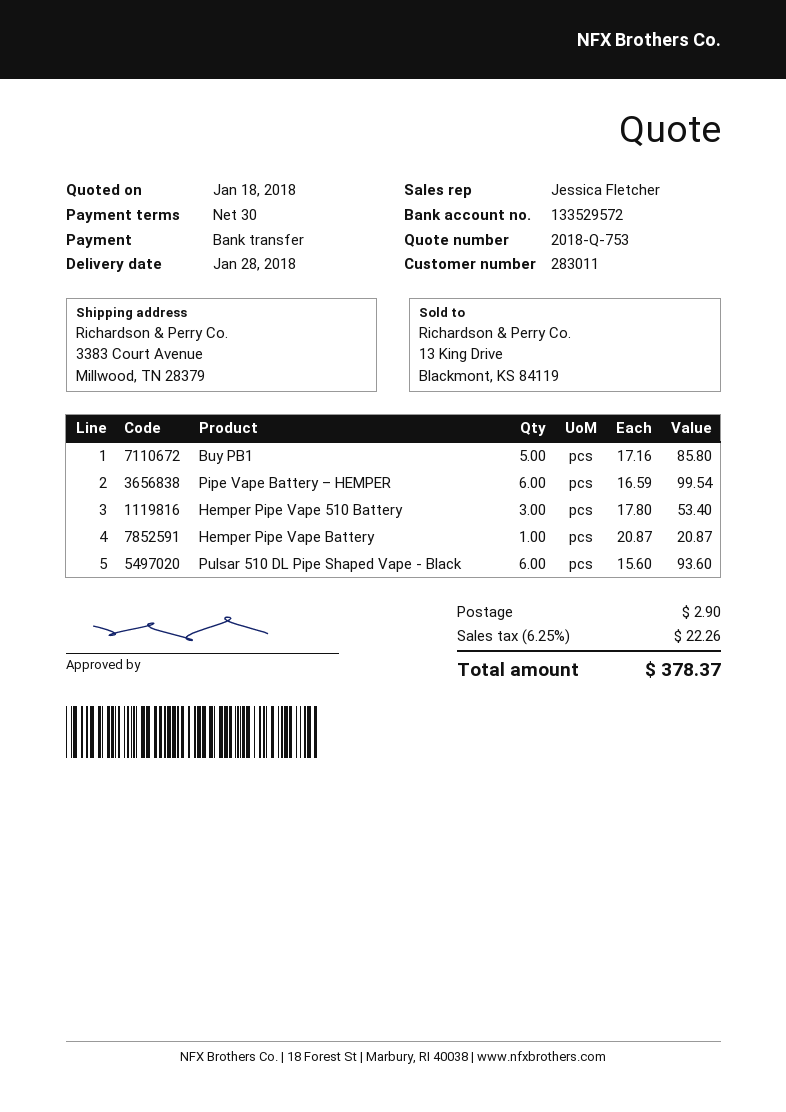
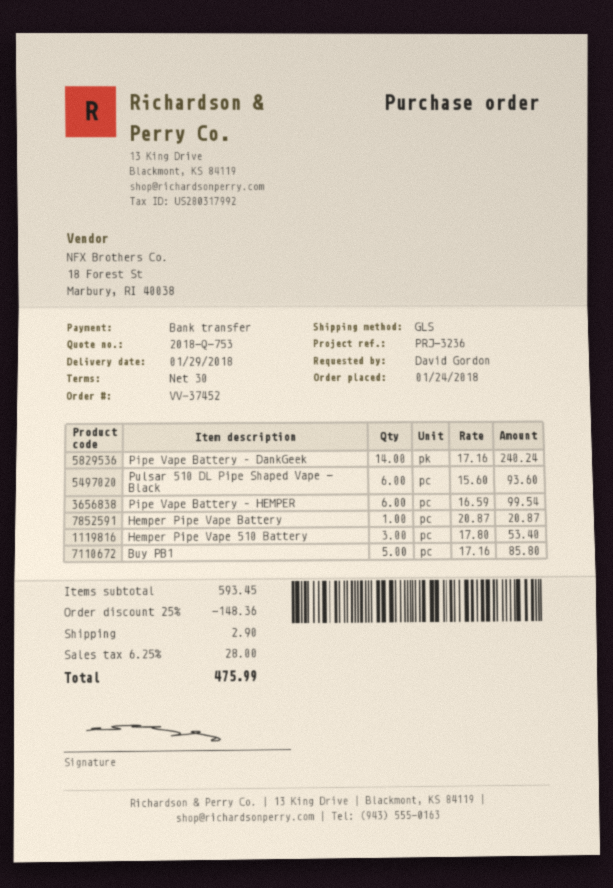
delivery date: 2018-01-28 -> 2018-01-29
Pipe Vape Battery – DankGeek: none -> 14 x 17.16 = 240.24
discount: none -> 25% = 148.36
tax: 6.25% = 22.26 -> 6.25% = 28.00
total: 378.37 -> 475.99

